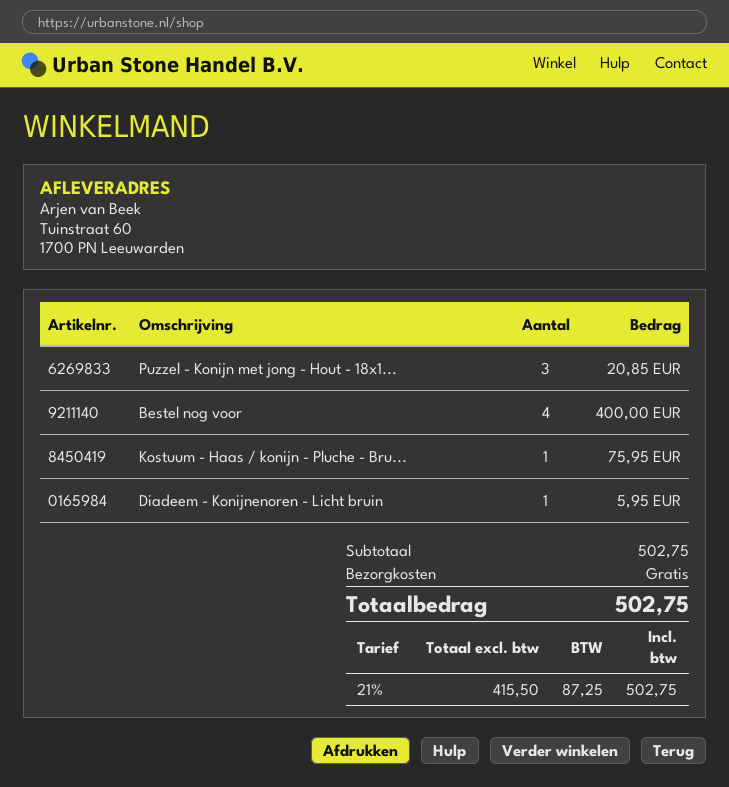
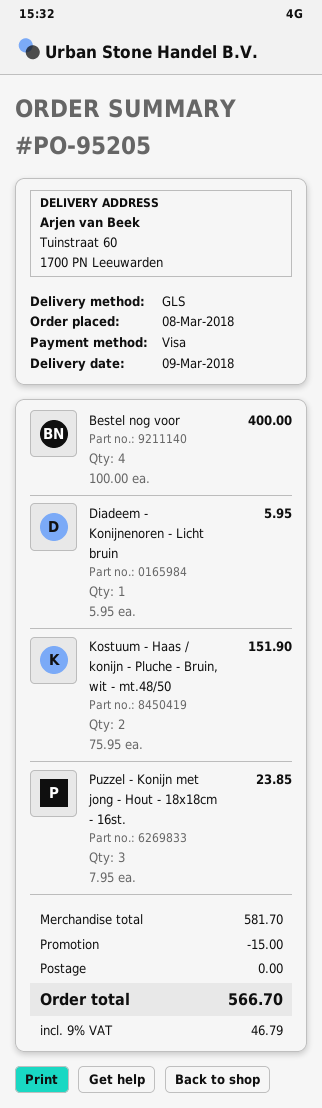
Puzzel - Konijn met jong - Hout - 18x1...: 3 for 20.85 -> 3 for 23.85
Kostuum - Haas / konijn - Pluche - Bru...: 1 for 75.95 -> 2 for 151.90
subtotal: 502.75 -> 581.70
discount: none -> 15.00
tax: 21% = 87.25 -> 9% = 46.79
total: 502.75 -> 566.70

